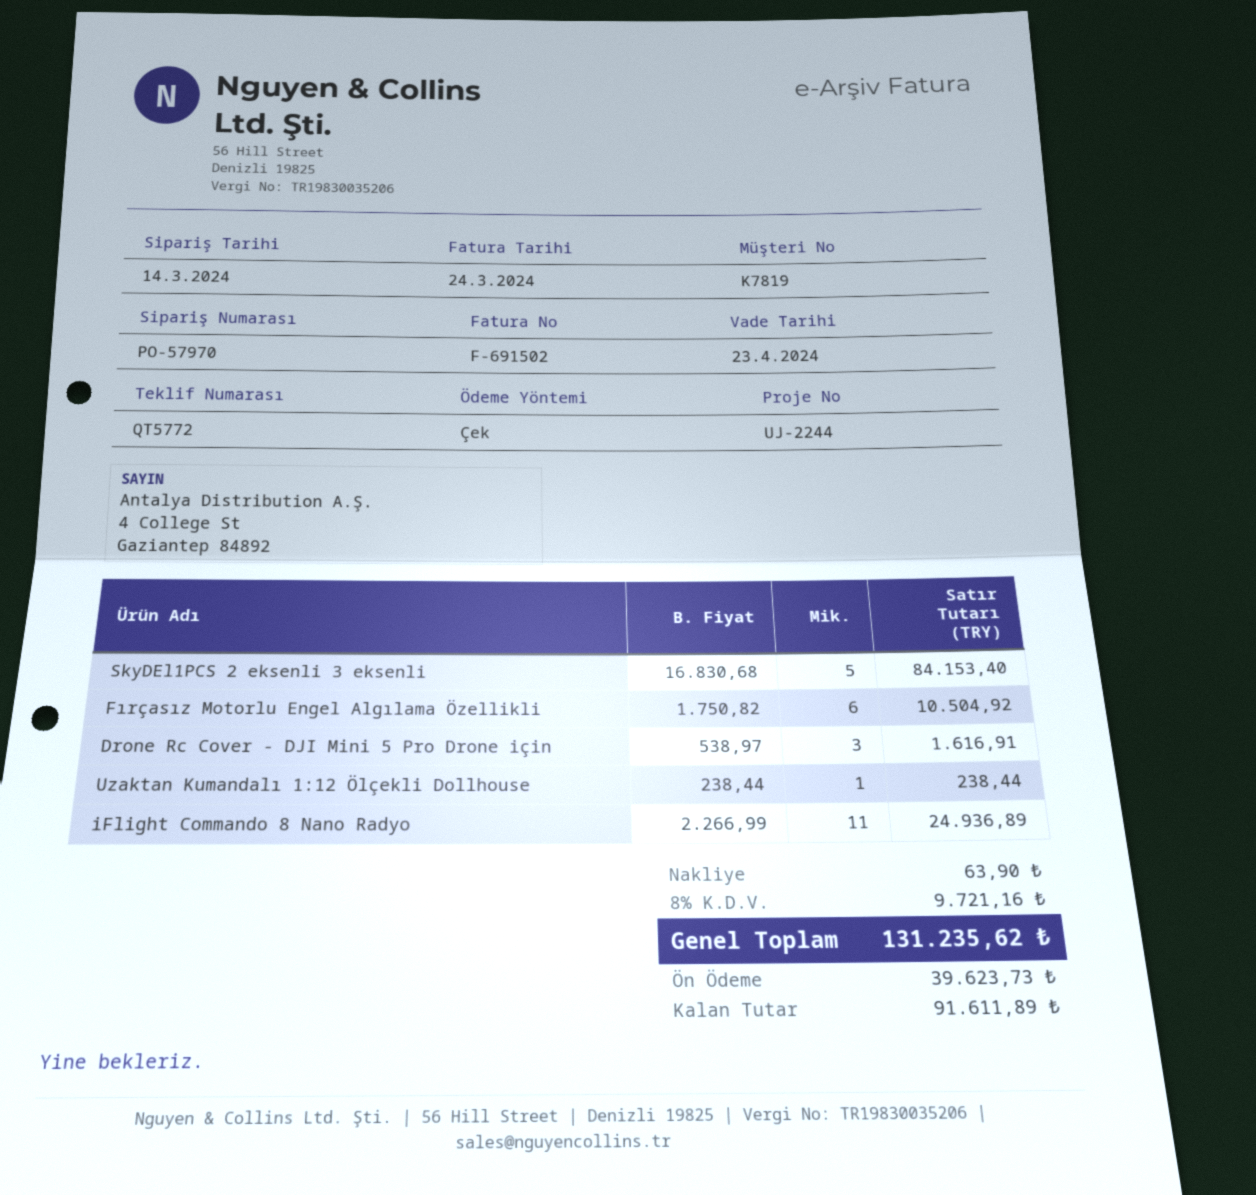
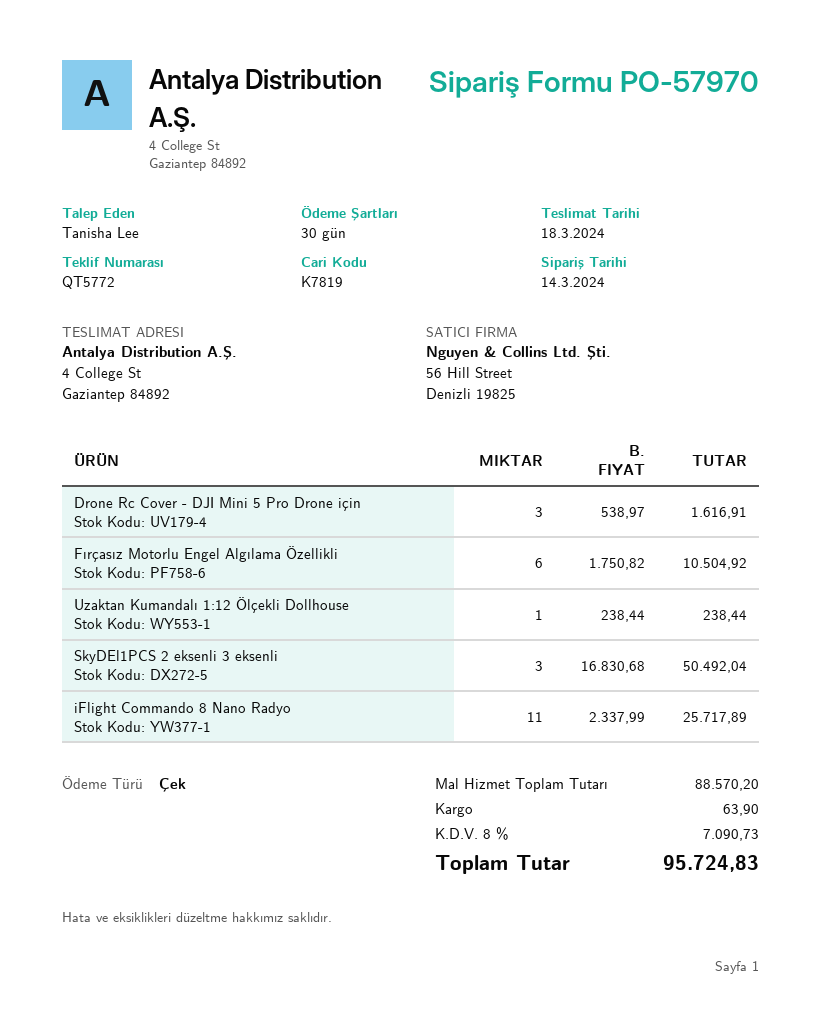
SkyDEl1PCS 2 eksenli 3 eksenli: 5 x 16830.68 = 84153.40 -> 3 x 16830.68 = 50492.04
iFlight Commando 8 Nano Radyo: 11 x 2266.99 = 24936.89 -> 11 x 2337.99 = 25717.89
tax: 8% = 9721.16 -> 8% = 7090.73
total: 131235.62 -> 95724.83

